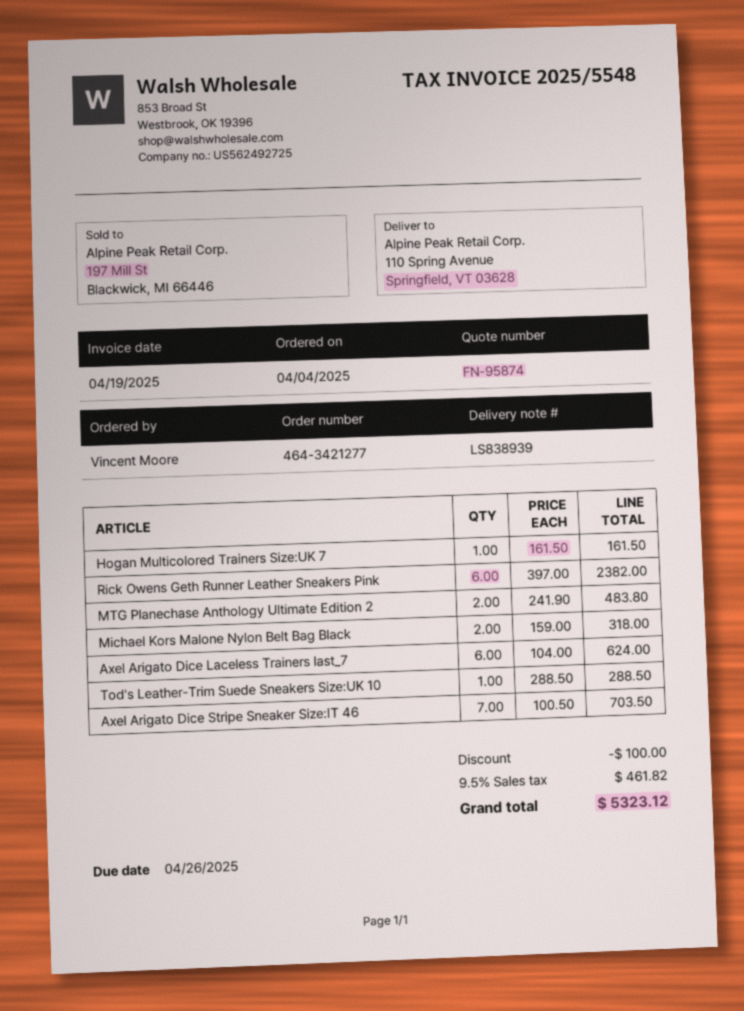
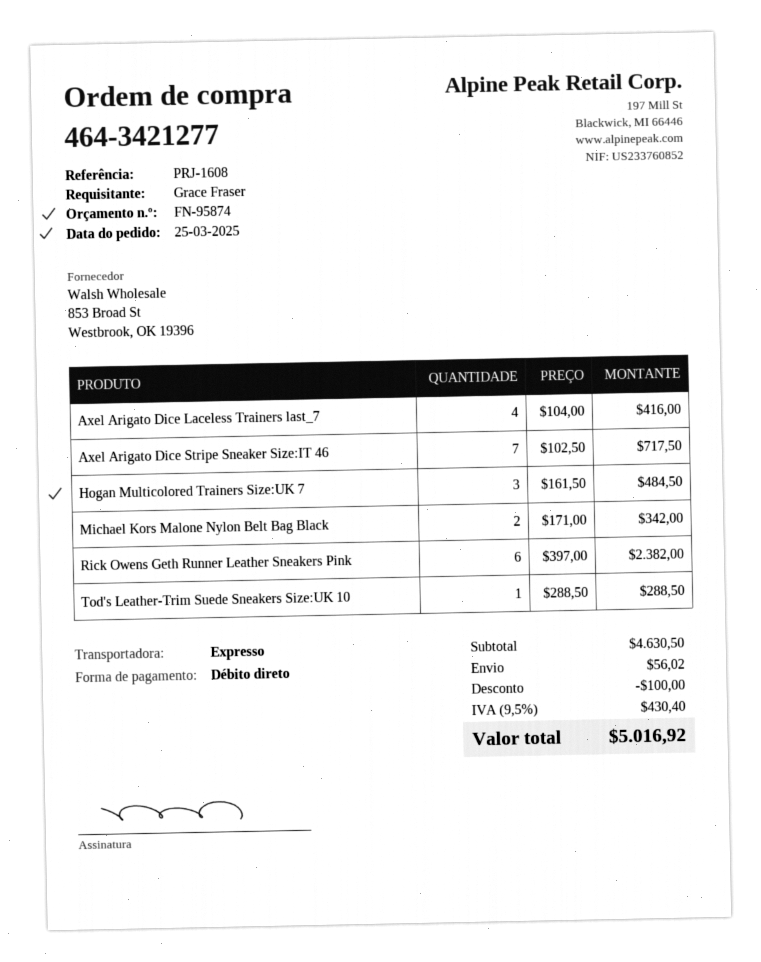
order date: 2025-04-04 -> 2025-03-25
ordered by: Vincent Moore -> Grace Fraser
Hogan Multicolored Trainers Size:UK 7: 1 x 161.50 = 161.50 -> 3 x 161.50 = 484.50
MTG Planechase Anthology Ultimate Edition 2: 2 x 241.90 = 483.80 -> none
Michael Kors Malone Nylon Belt Bag Black: 2 x 159.00 = 318.00 -> 2 x 171.00 = 342.00
Axel Arigato Dice Laceless Trainers last_7: 6 x 104.00 = 624.00 -> 4 x 104.00 = 416.00
Axel Arigato Dice Stripe Sneaker Size:IT 46: 7 x 100.50 = 703.50 -> 7 x 102.50 = 717.50
shipping: none -> 56.02
tax: 9.5% = 461.82 -> 9.5% = 430.40
total: 5323.12 -> 5016.92

